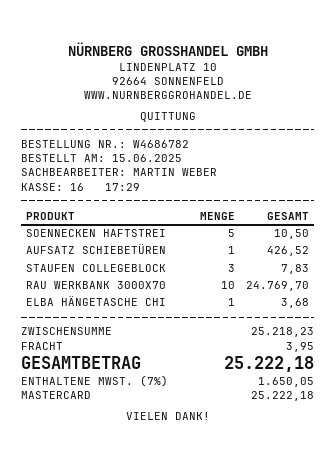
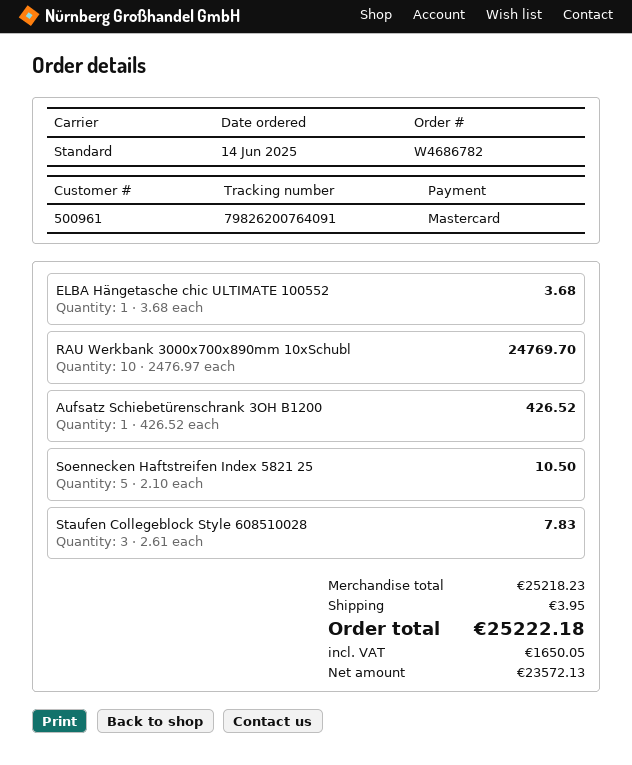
order date: 2025-06-15 -> 2025-06-14

